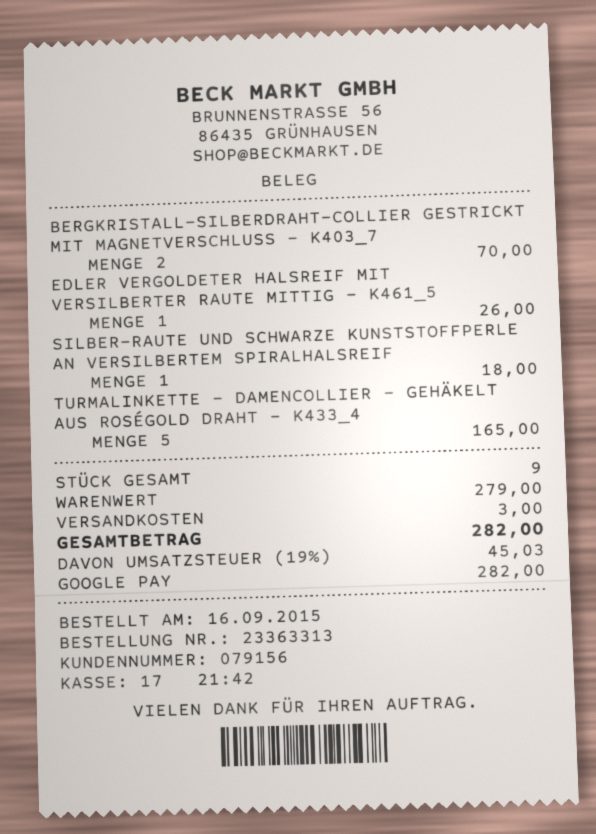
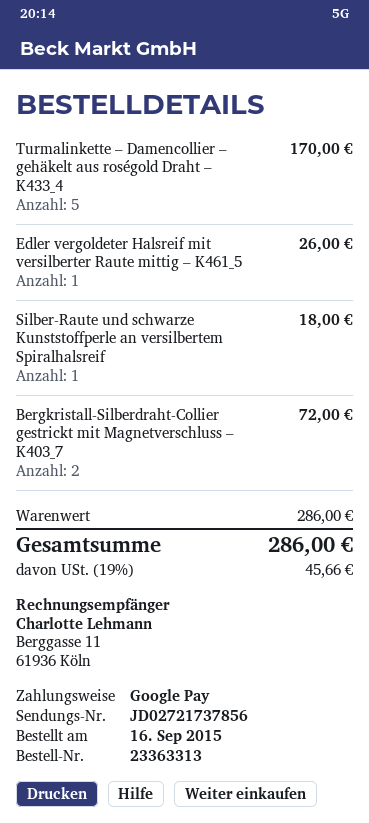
BERGKRISTALL-SILBERDRAHT-COLLIER GESTRICKT MIT MAGNETVERSCHLUSS – K403_7: 2 for 70.00 -> 2 for 72.00
TURMALINKETTE – DAMENCOLLIER – GEHÄKELT AUS ROSÉGOLD DRAHT – K433_4: 5 for 165.00 -> 5 for 170.00
subtotal: 279.00 -> 286.00
shipping: 3.00 -> none
tax: 19% = 45.03 -> 19% = 45.66
total: 282.00 -> 286.00

